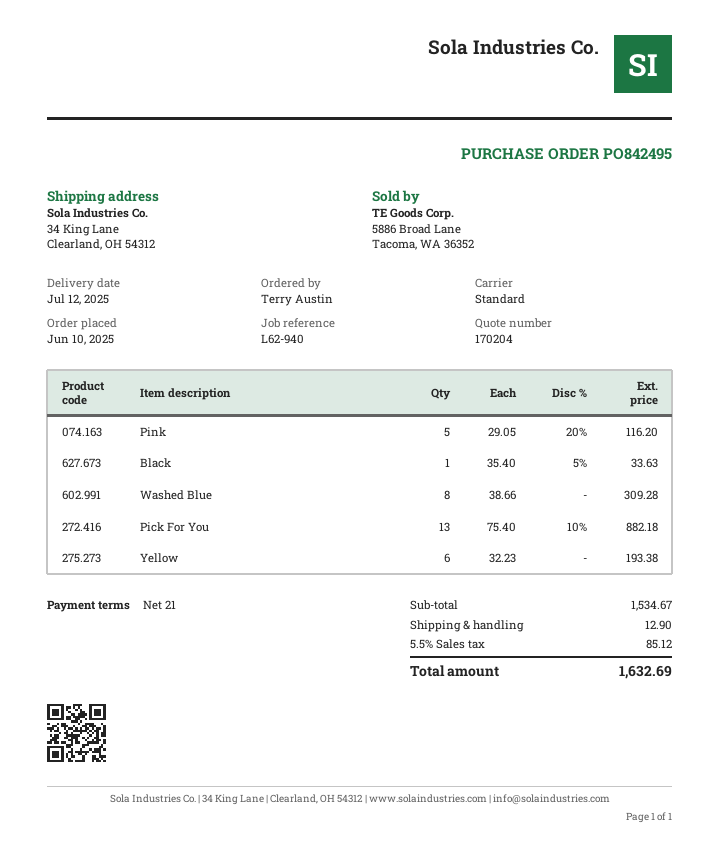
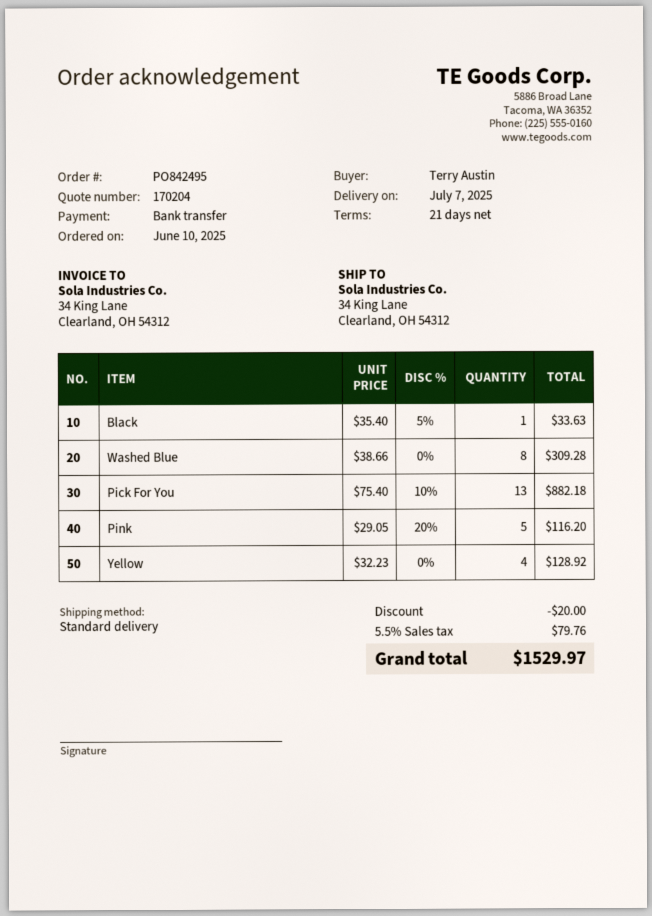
delivery date: 2025-07-12 -> 2025-07-07
Yellow: 6 x 32.23 = 193.38 -> 4 x 32.23 = 128.92
discount: none -> 20.00
shipping: 12.90 -> none
tax: 5.5% = 85.12 -> 5.5% = 79.76
total: 1632.69 -> 1529.97

